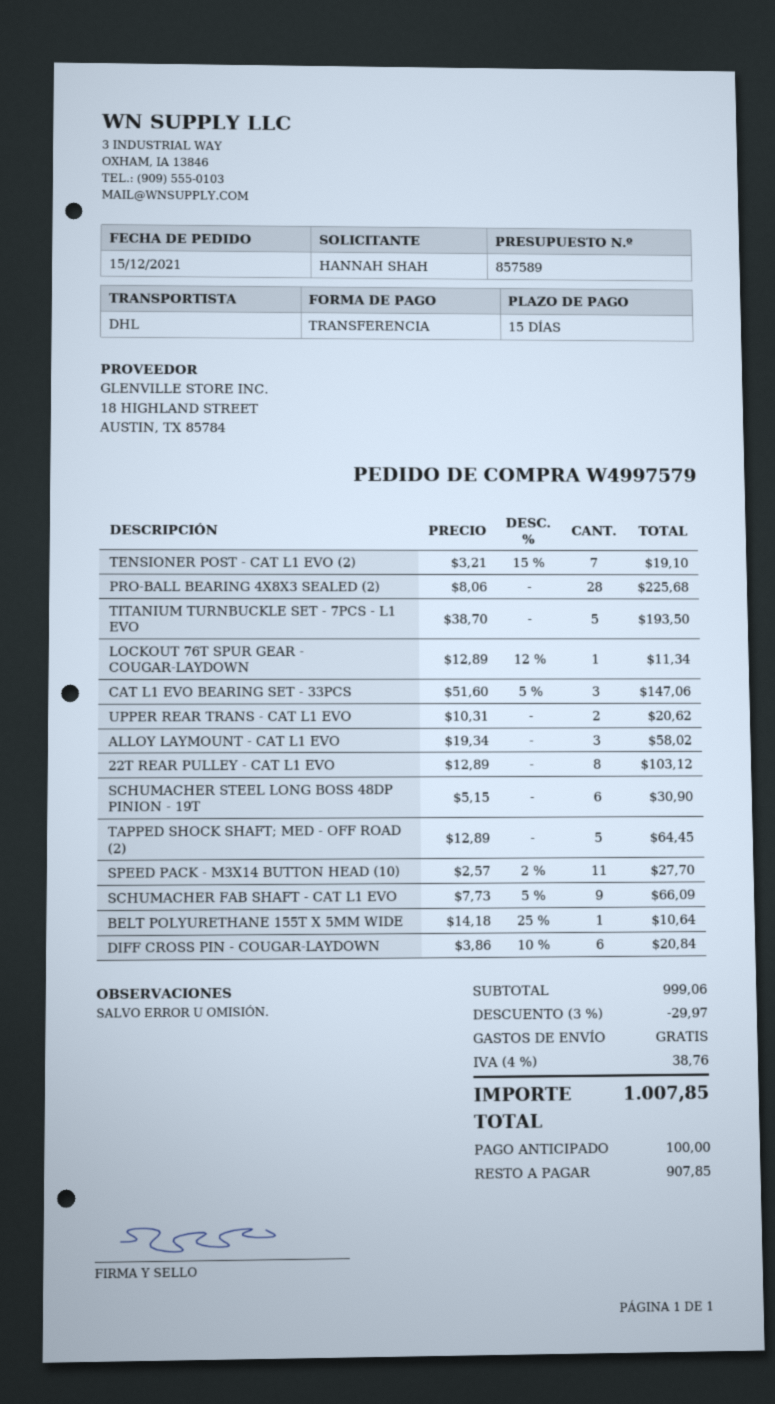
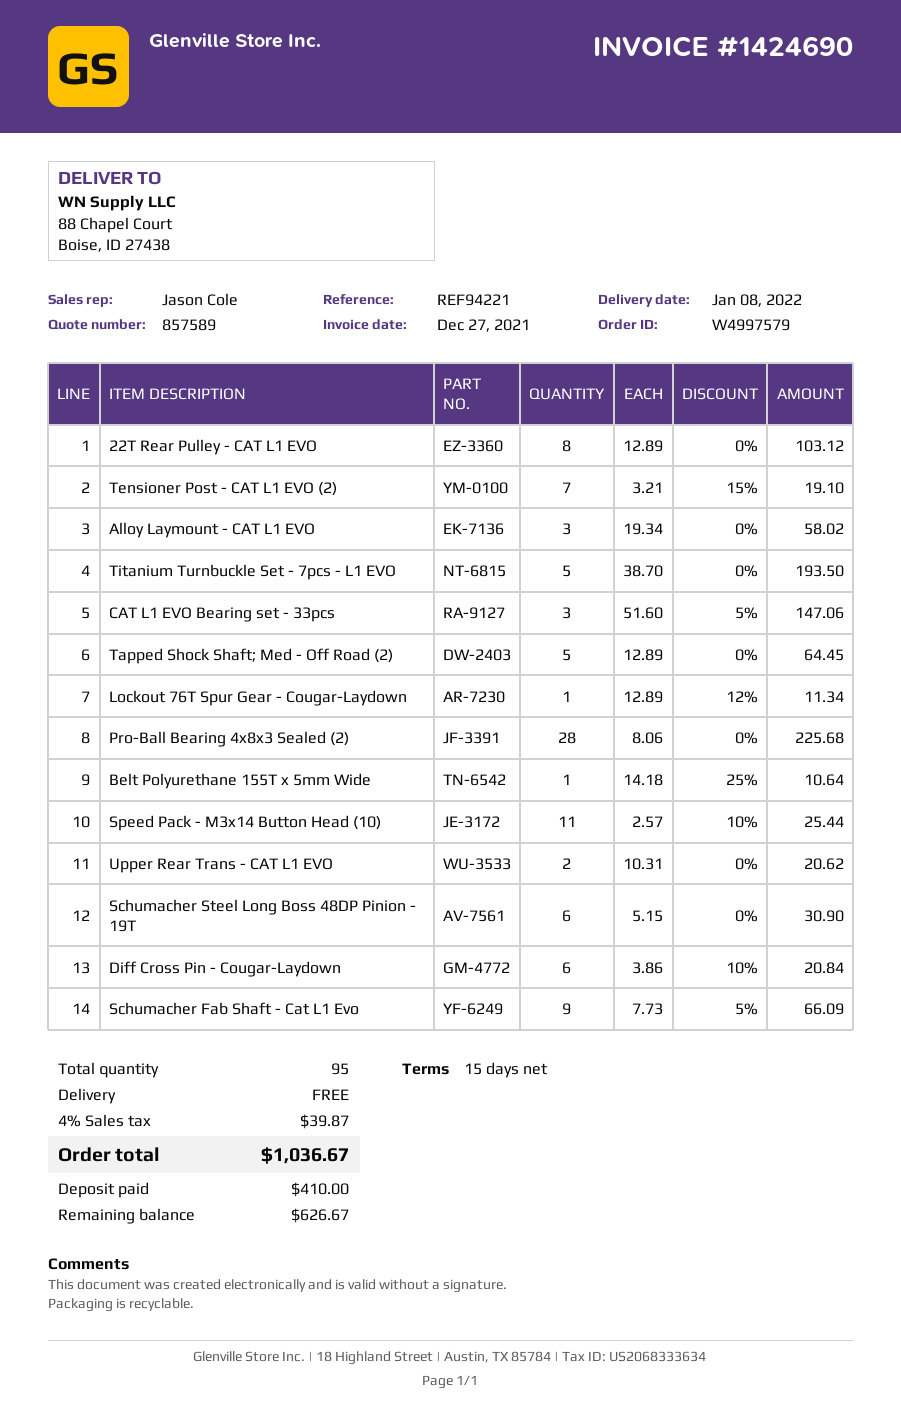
SPEED PACK - M3X14 BUTTON HEAD (10): 11 x 2.57 - 2% = 27.70 -> 11 x 2.57 - 10% = 25.44
discount: 3% = 29.97 -> none
tax: 4% = 38.76 -> 4% = 39.87
total: 1007.85 -> 1036.67
deposit: 100.00 -> 410.00
balance: 907.85 -> 626.67

